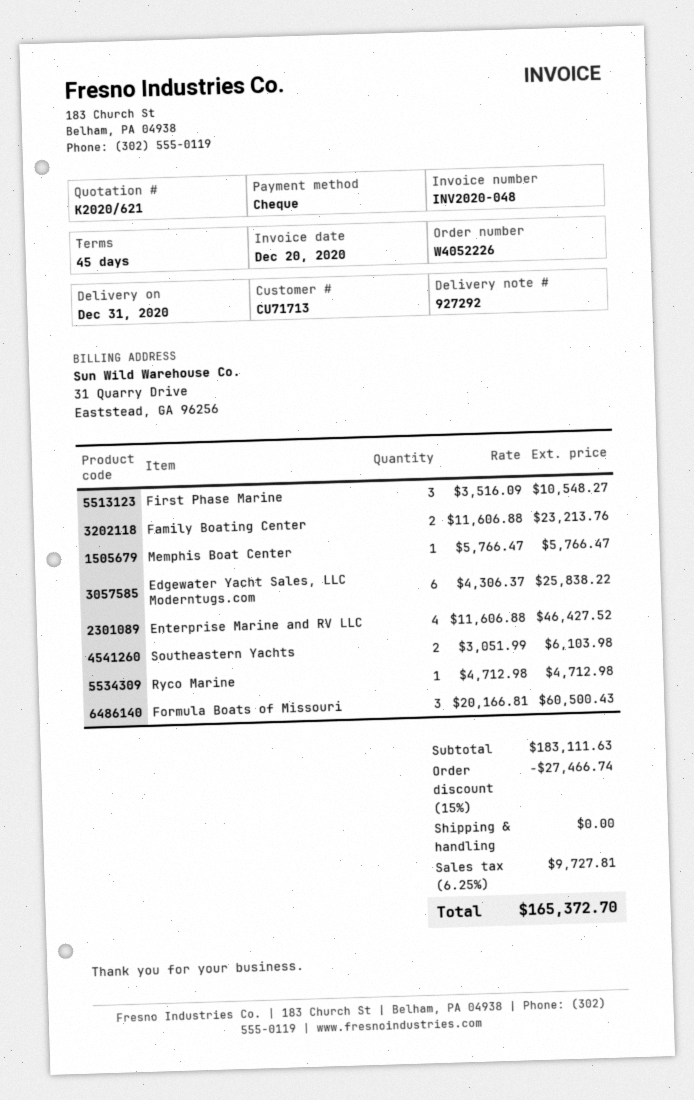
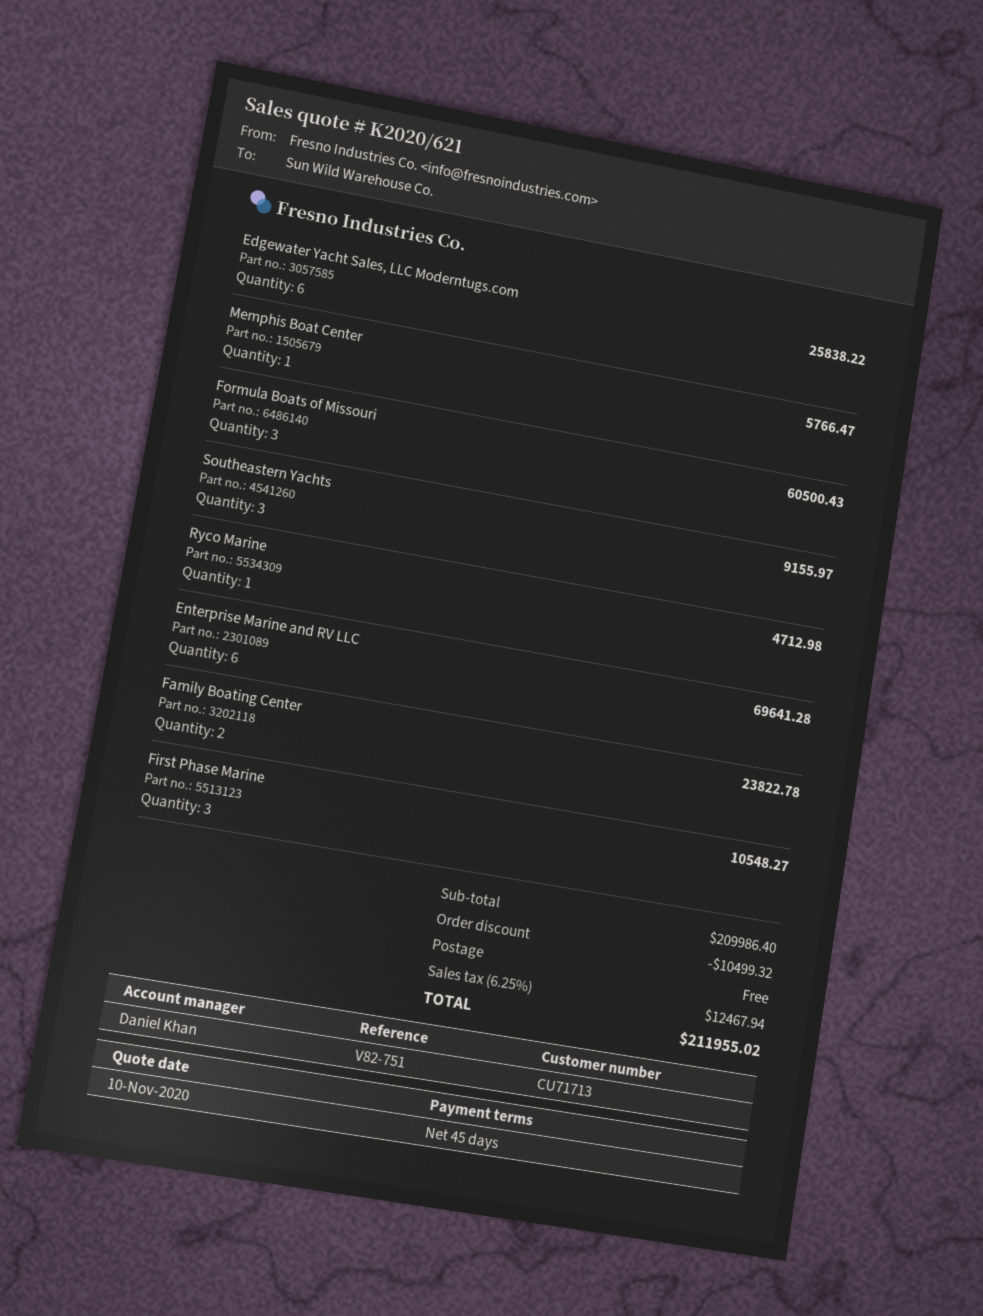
Family Boating Center: 2 for 23213.76 -> 2 for 23822.78
Enterprise Marine and RV LLC: 4 for 46427.52 -> 6 for 69641.28
Southeastern Yachts: 2 for 6103.98 -> 3 for 9155.97
subtotal: 183111.63 -> 209986.40
discount: 27466.74 -> 10499.32
tax: 6.25% = 9727.81 -> 6.25% = 12467.94
total: 165372.70 -> 211955.02

